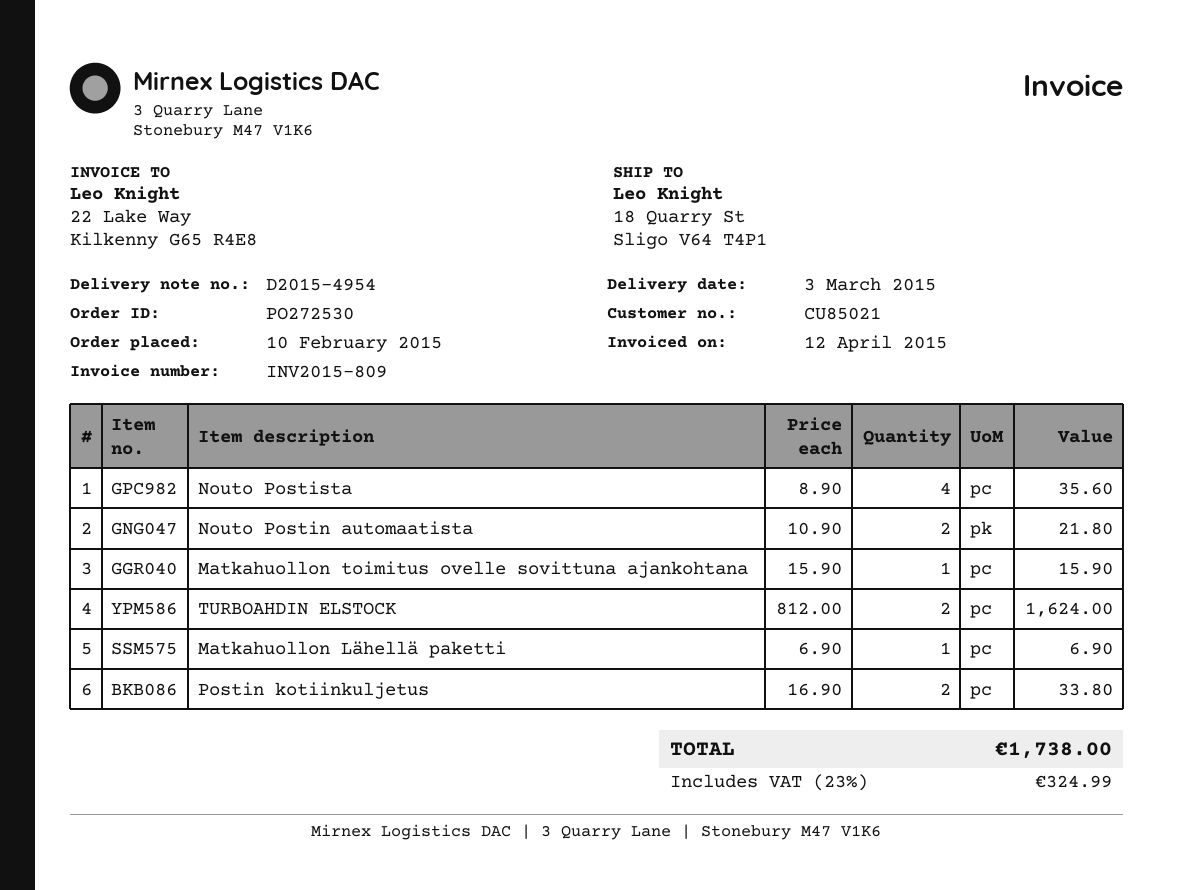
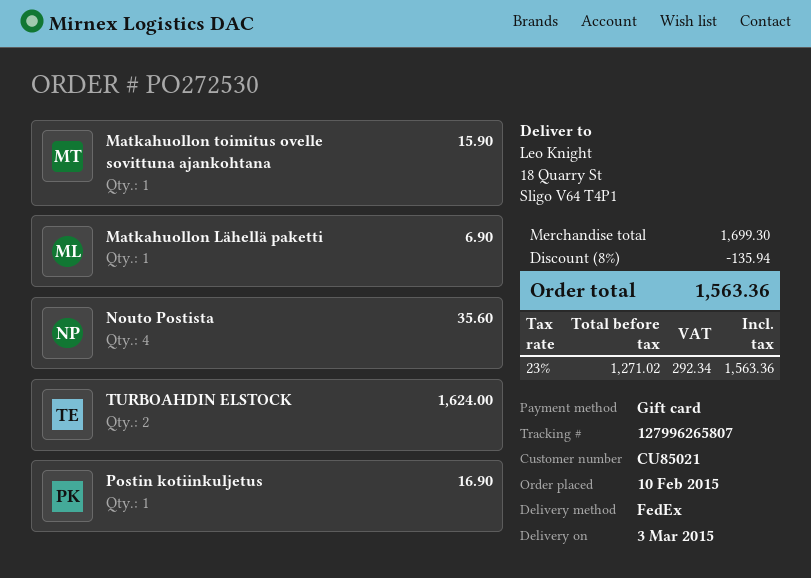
Nouto Postin automaatista: 2 for 21.80 -> none
Postin kotiinkuljetus: 2 for 33.80 -> 1 for 16.90
discount: none -> 8% = 135.94
tax: 23% = 324.99 -> 23% = 292.34
total: 1738.00 -> 1563.36

